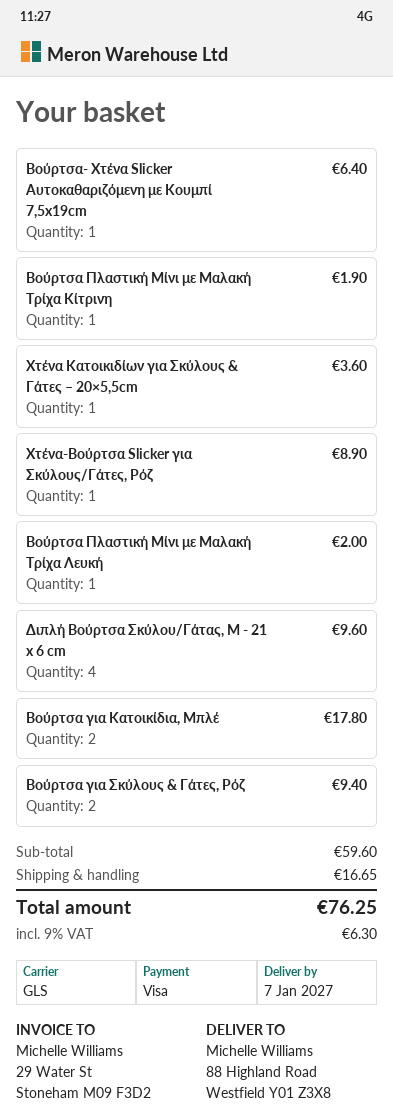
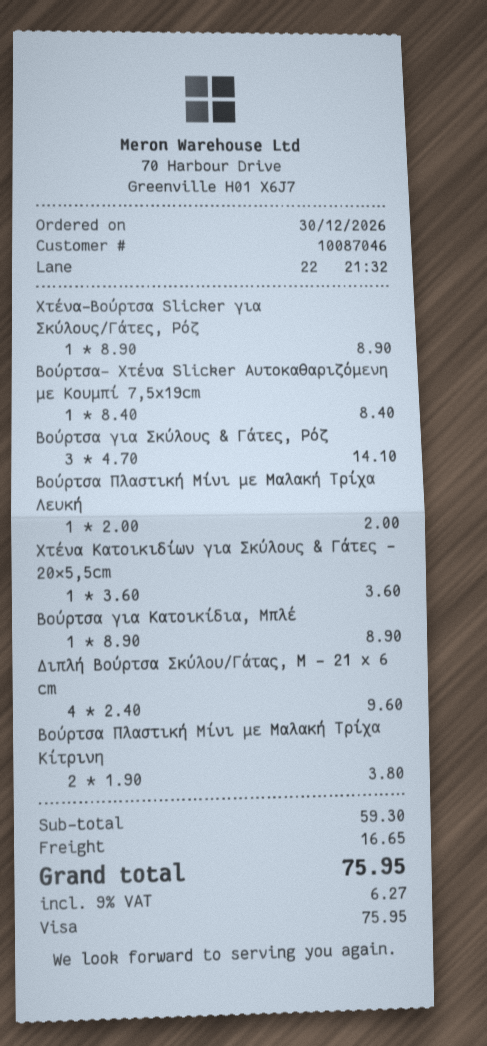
Βούρτσα- Χτένα Slicker Αυτοκαθαριζόμενη με Κουμπί 7,5x19cm: 1 for 6.40 -> 1 for 8.40
Βούρτσα Πλαστική Μίνι με Μαλακή Τρίχα Κίτρινη: 1 for 1.90 -> 2 for 3.80
Βούρτσα για Κατοικίδια, Μπλέ: 2 for 17.80 -> 1 for 8.90
Βούρτσα για Σκύλους & Γάτες, Ρόζ: 2 for 9.40 -> 3 for 14.10
subtotal: 59.60 -> 59.30
tax: 9% = 6.30 -> 9% = 6.27
total: 76.25 -> 75.95

